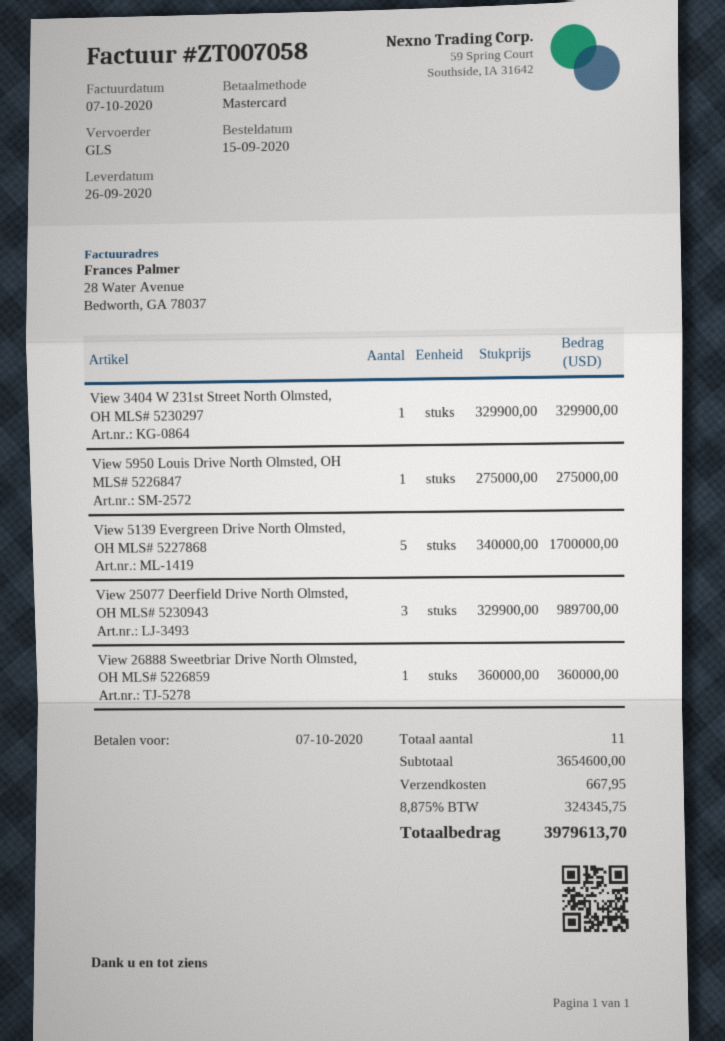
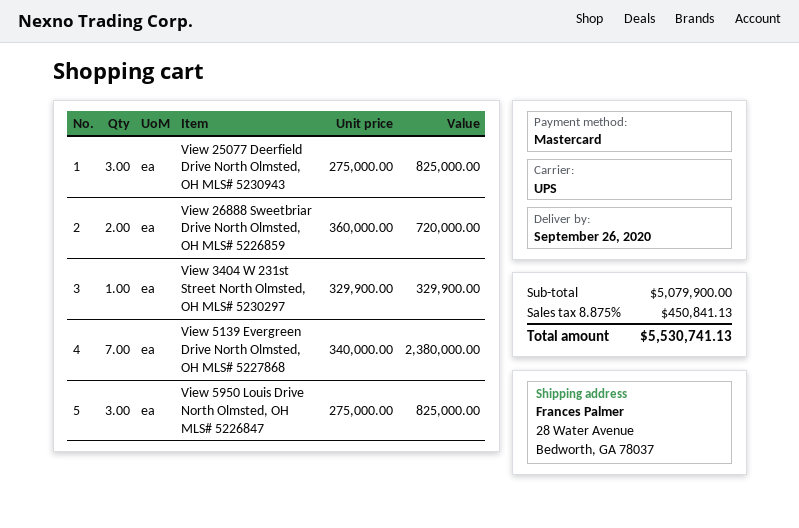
shipping method: GLS -> UPS
View 5950 Louis Drive North Olmsted, OH MLS# 5226847: 1 x 275000.00 = 275000.00 -> 3 x 275000.00 = 825000.00
View 5139 Evergreen Drive North Olmsted, OH MLS# 5227868: 5 x 340000.00 = 1700000.00 -> 7 x 340000.00 = 2380000.00
View 25077 Deerfield Drive North Olmsted, OH MLS# 5230943: 3 x 329900.00 = 989700.00 -> 3 x 275000.00 = 825000.00
View 26888 Sweetbriar Drive North Olmsted, OH MLS# 5226859: 1 x 360000.00 = 360000.00 -> 2 x 360000.00 = 720000.00
subtotal: 3654600.00 -> 5079900.00
shipping: 667.95 -> none
tax: 8.875% = 324345.75 -> 8.875% = 450841.13
total: 3979613.70 -> 5530741.13

